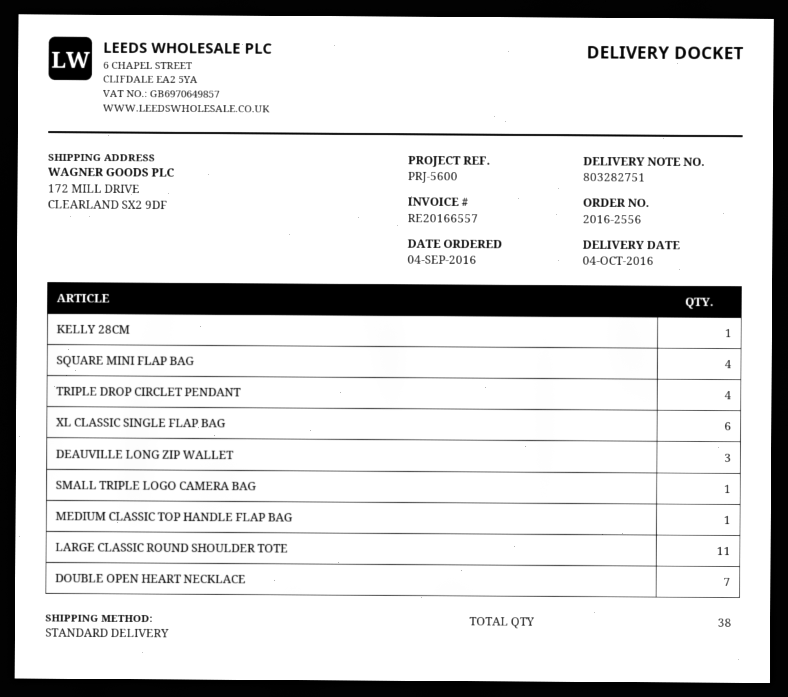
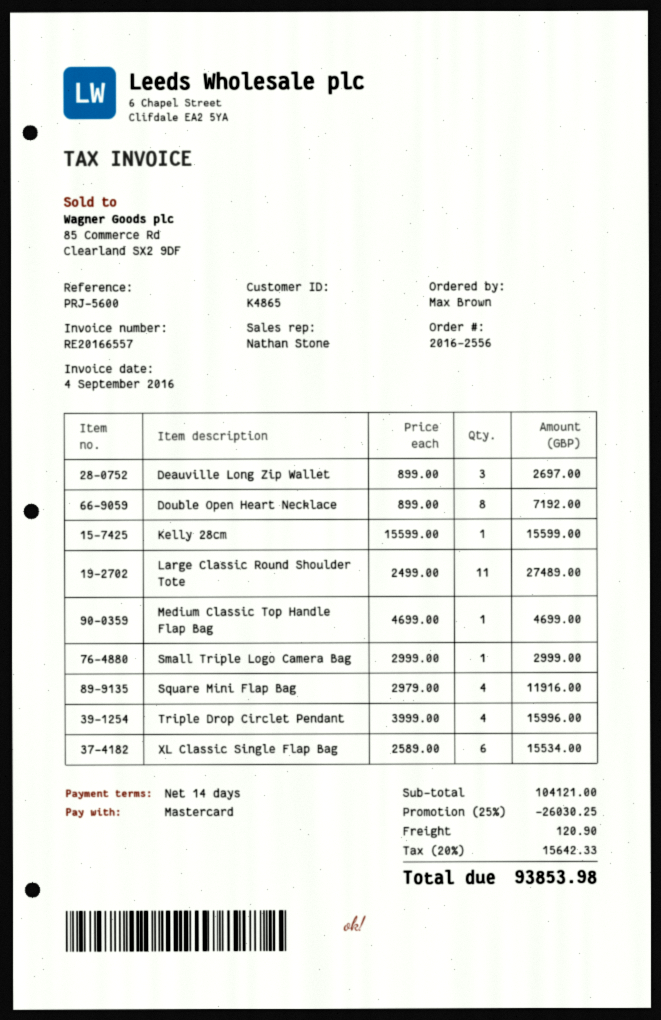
DOUBLE OPEN HEART NECKLACE: 7 -> 8

